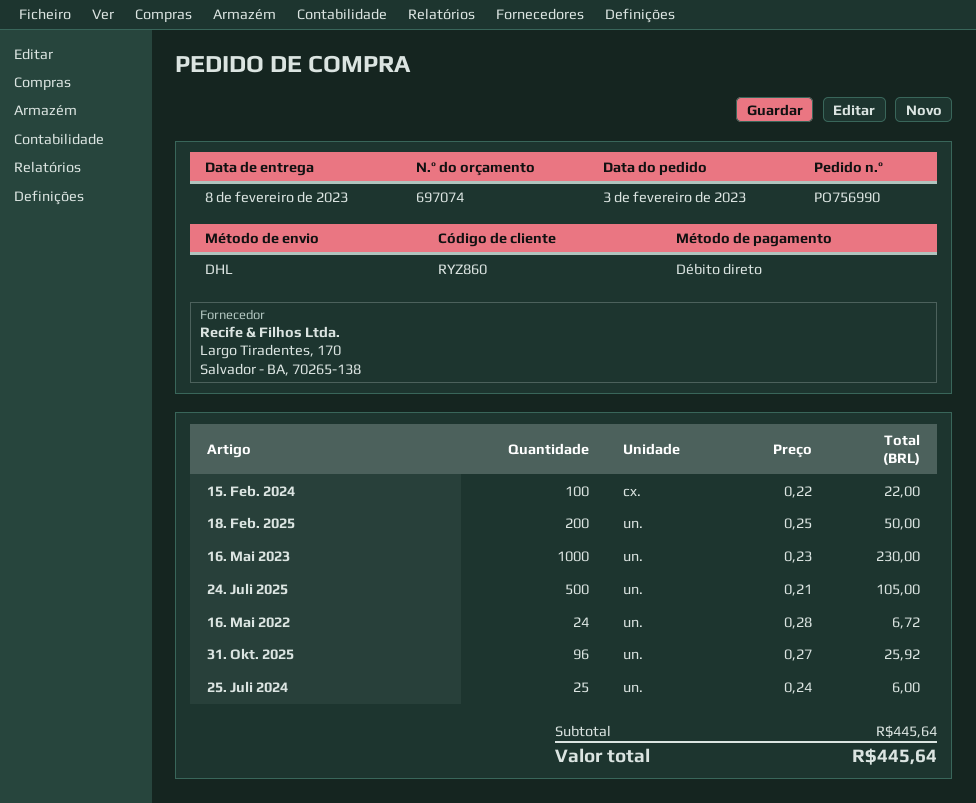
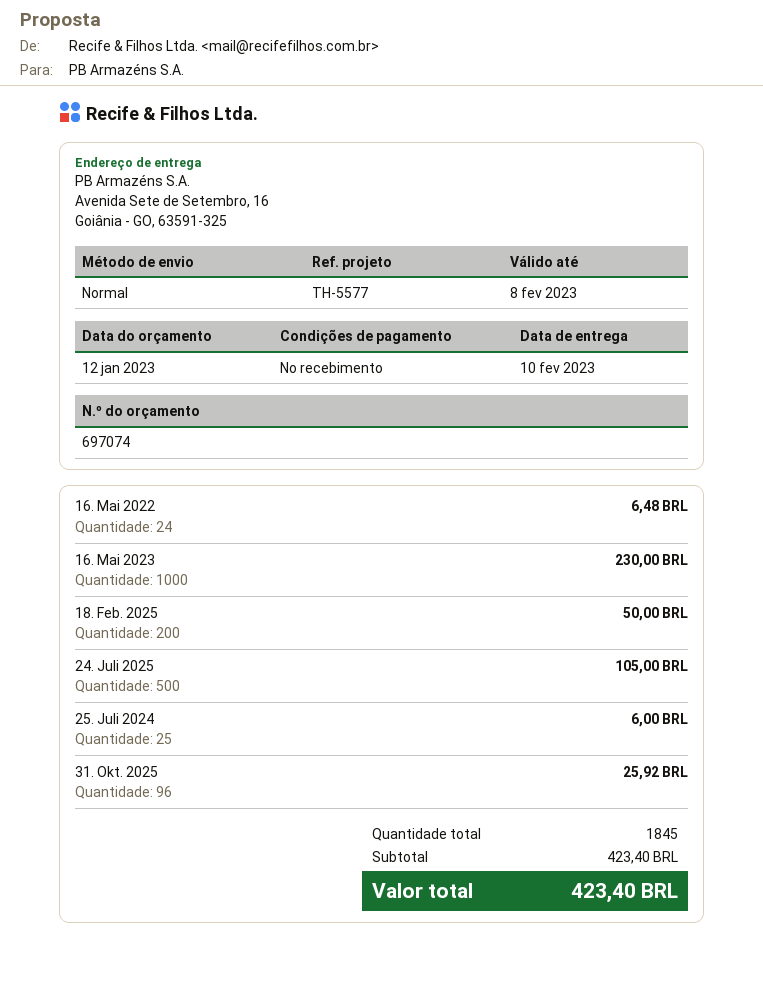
delivery date: 2023-02-08 -> 2023-02-10
shipping method: DHL -> standard
15. Feb. 2024: 100 for 22.00 -> none
16. Mai 2022: 24 for 6.72 -> 24 for 6.48
subtotal: 445.64 -> 423.40
total: 445.64 -> 423.40

